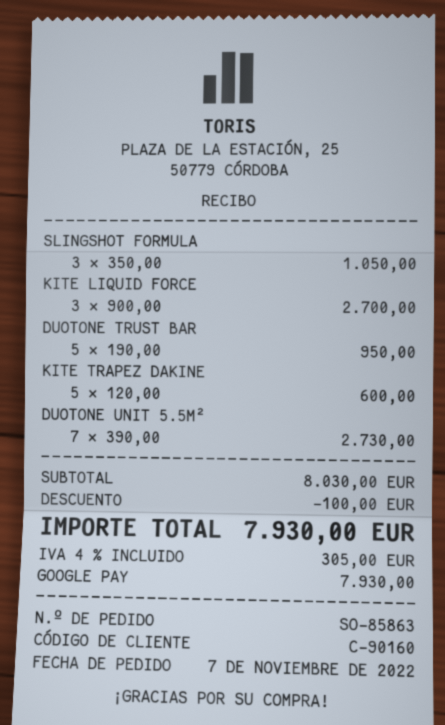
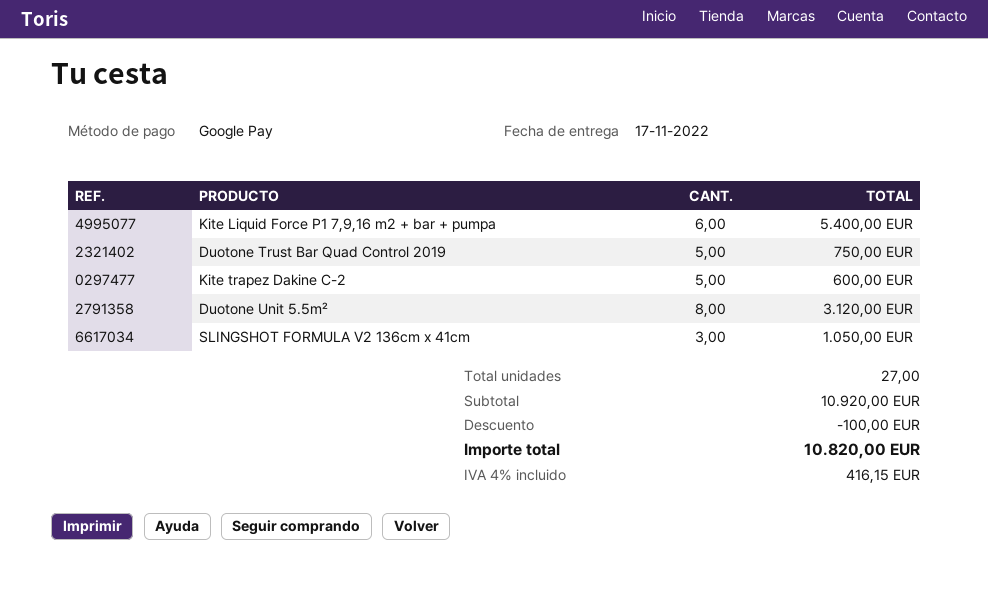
KITE LIQUID FORCE: 3 for 2700.00 -> 6 for 5400.00
DUOTONE TRUST BAR: 5 for 950.00 -> 5 for 750.00
DUOTONE UNIT 5.5M²: 7 for 2730.00 -> 8 for 3120.00
subtotal: 8030.00 -> 10920.00
tax: 4% = 305.00 -> 4% = 416.15
total: 7930.00 -> 10820.00

